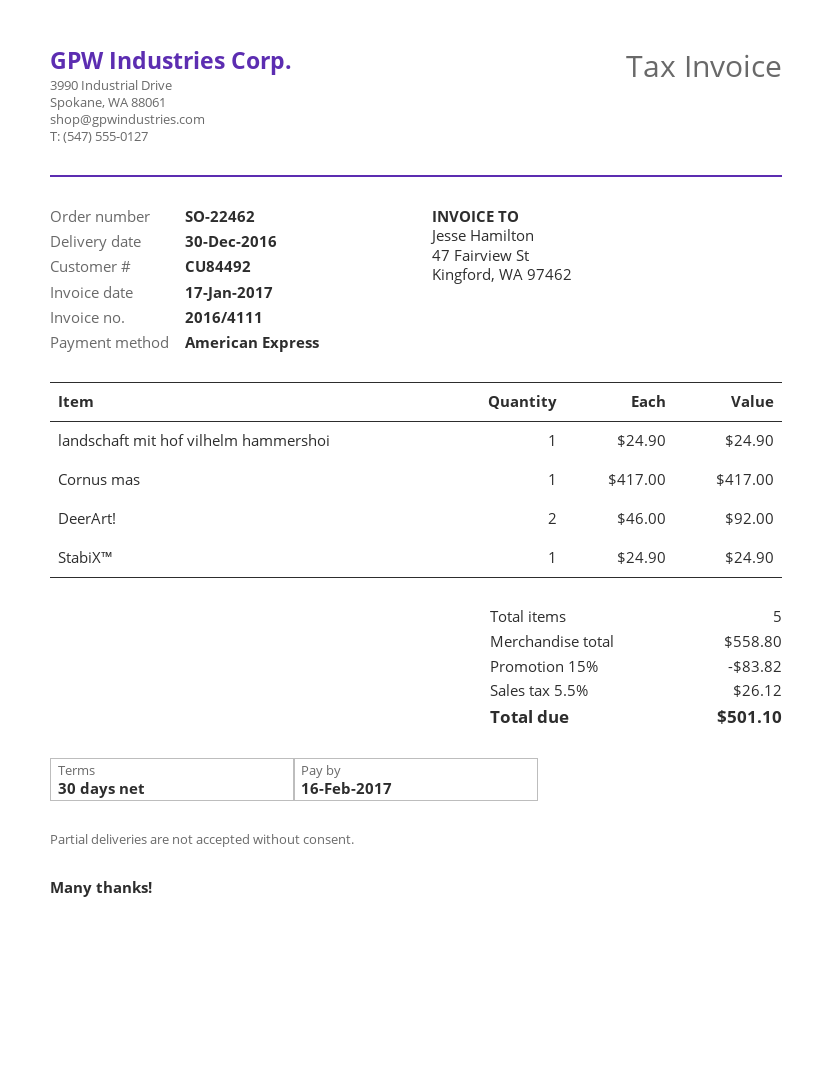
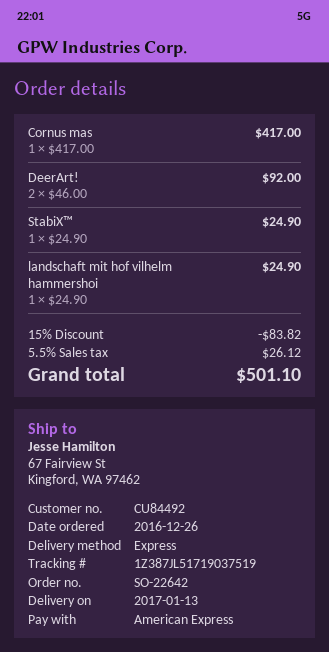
order number: SO-22462 -> SO-22642
delivery date: 2016-12-30 -> 2017-01-13

